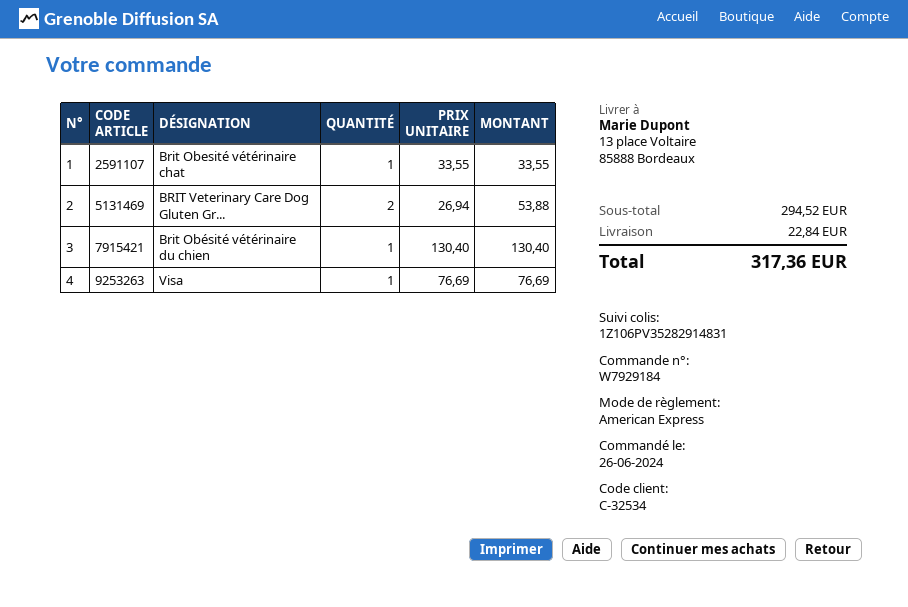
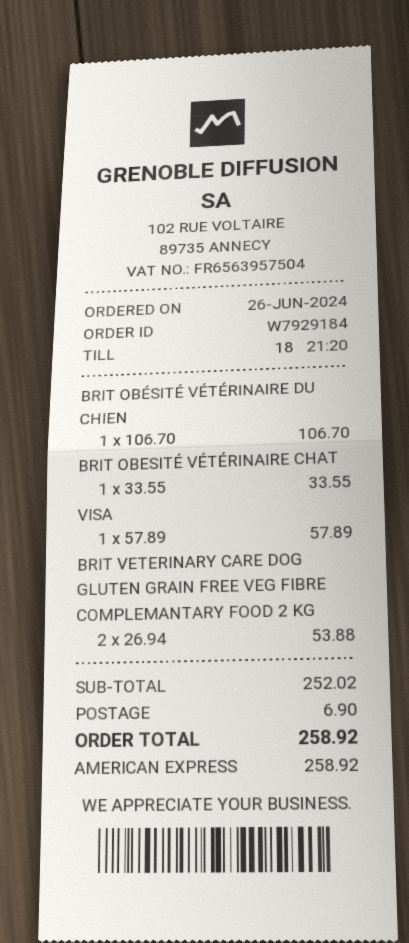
Brit Obésité vétérinaire du chien: 1 x 130.40 = 130.40 -> 1 x 106.70 = 106.70
Visa: 1 x 76.69 = 76.69 -> 1 x 57.89 = 57.89
subtotal: 294.52 -> 252.02
shipping: 22.84 -> 6.90
total: 317.36 -> 258.92

